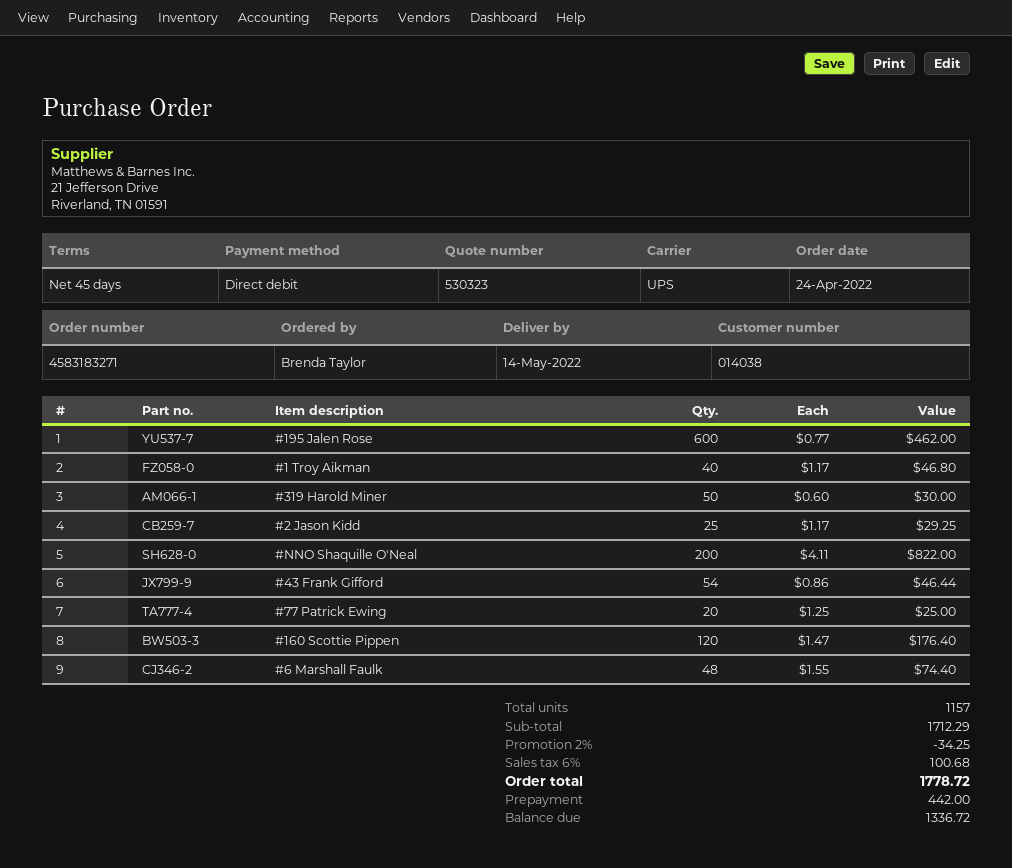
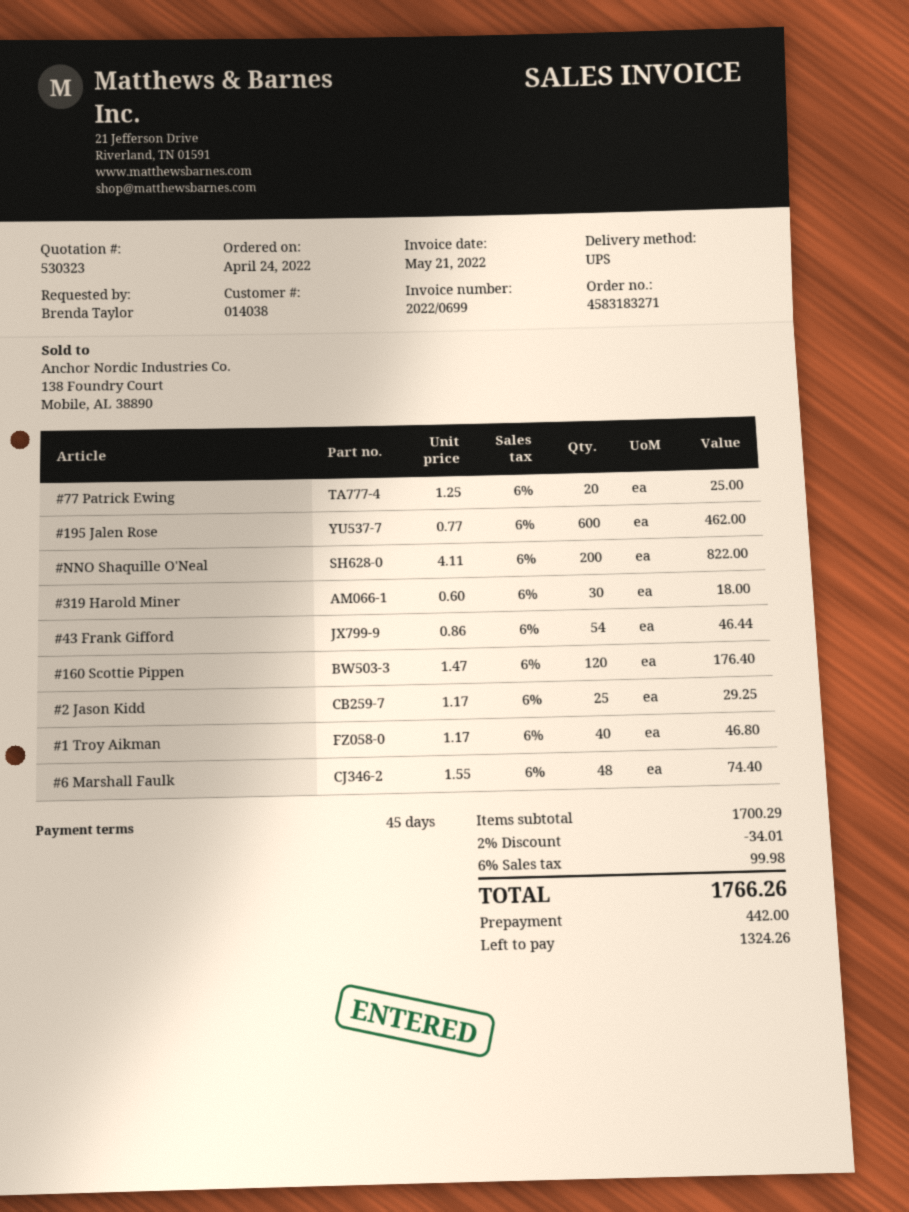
#319 Harold Miner: 50 x 0.60 = 30.00 -> 30 x 0.60 = 18.00
subtotal: 1712.29 -> 1700.29
discount: 2% = 34.25 -> 2% = 34.01
tax: 6% = 100.68 -> 6% = 99.98
total: 1778.72 -> 1766.26
balance: 1336.72 -> 1324.26

